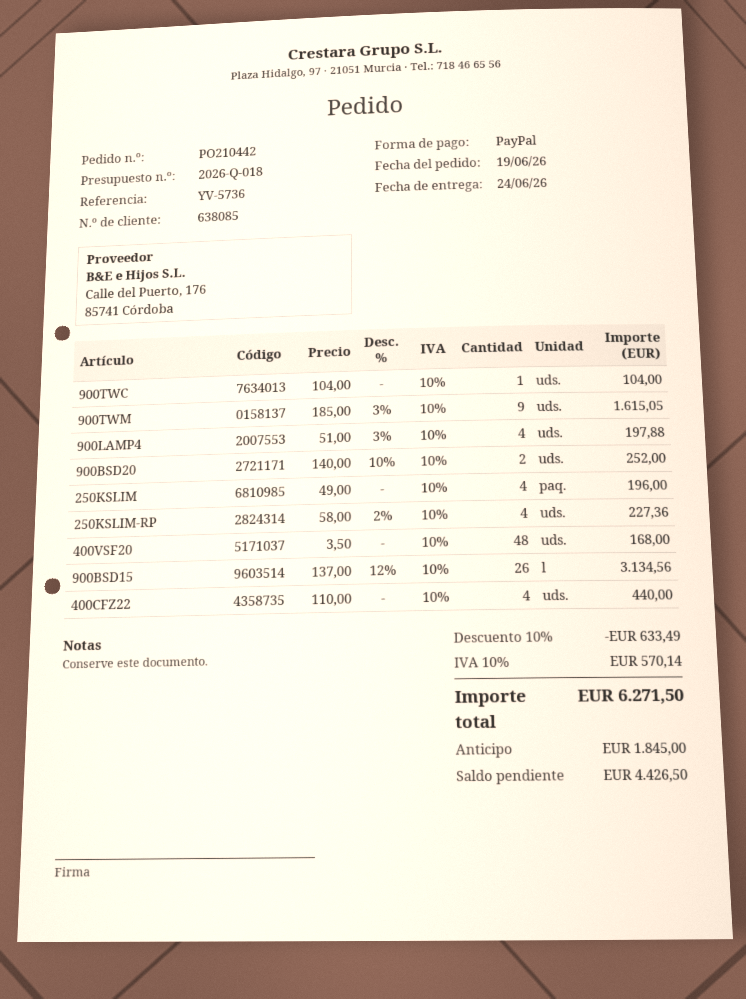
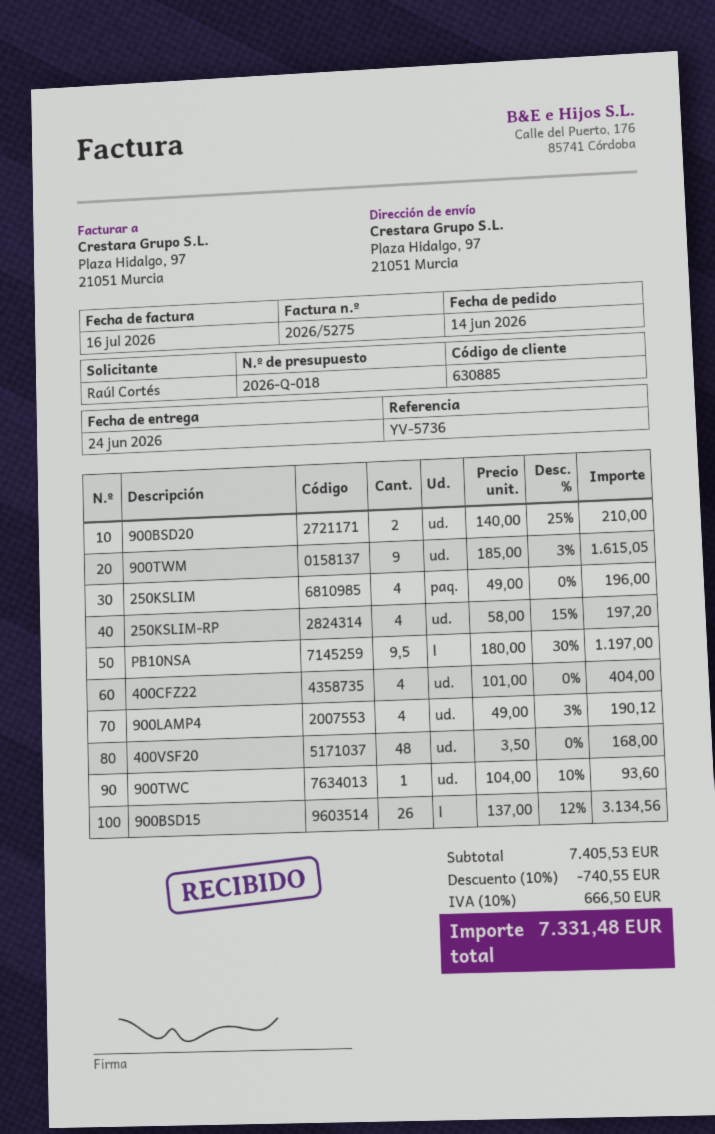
order date: 2026-06-19 -> 2026-06-14
customer number: 638085 -> 630885
900TWC: 1 x 104.00 = 104.00 -> 1 x 104.00 - 10% = 93.60
900LAMP4: 4 x 51.00 - 3% = 197.88 -> 4 x 49.00 - 3% = 190.12
900BSD20: 2 x 140.00 - 10% = 252.00 -> 2 x 140.00 - 25% = 210.00
250KSLIM-RP: 4 x 58.00 - 2% = 227.36 -> 4 x 58.00 - 15% = 197.20
400CFZ22: 4 x 110.00 = 440.00 -> 4 x 101.00 = 404.00
PB10NSA: none -> 9.5 x 180.00 - 30% = 1197.00
discount: 10% = 633.49 -> 10% = 740.55
tax: 10% = 570.14 -> 10% = 666.50
total: 6271.50 -> 7331.48

